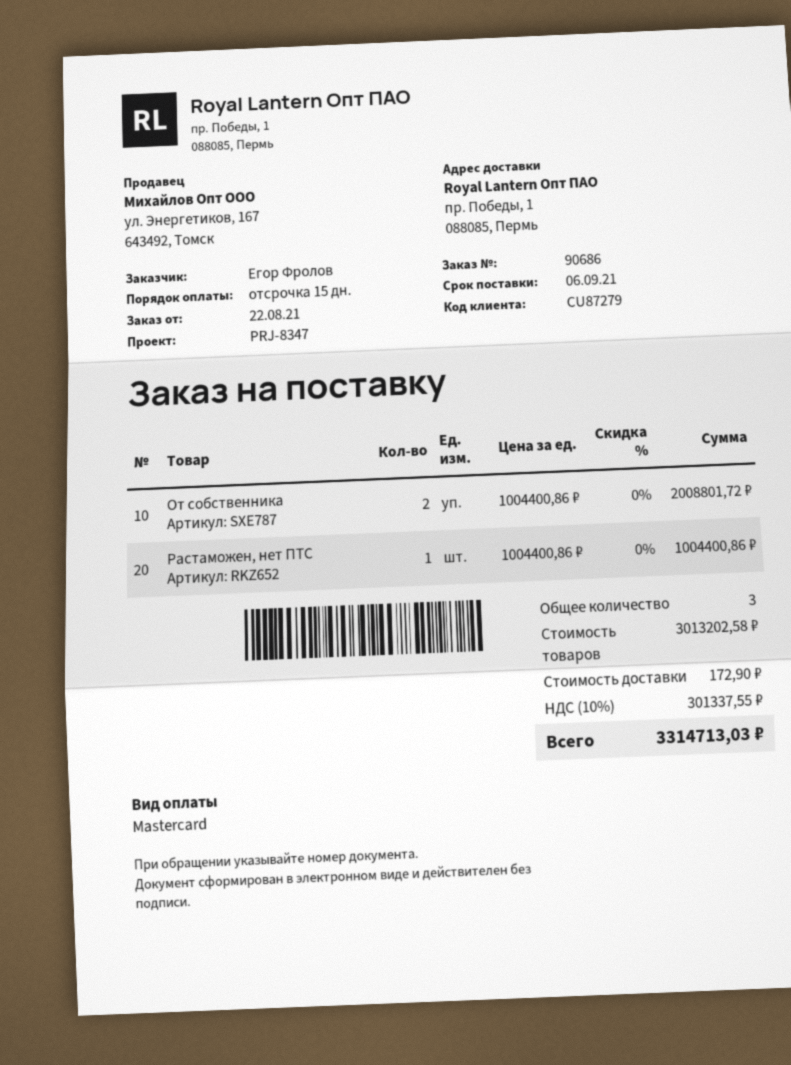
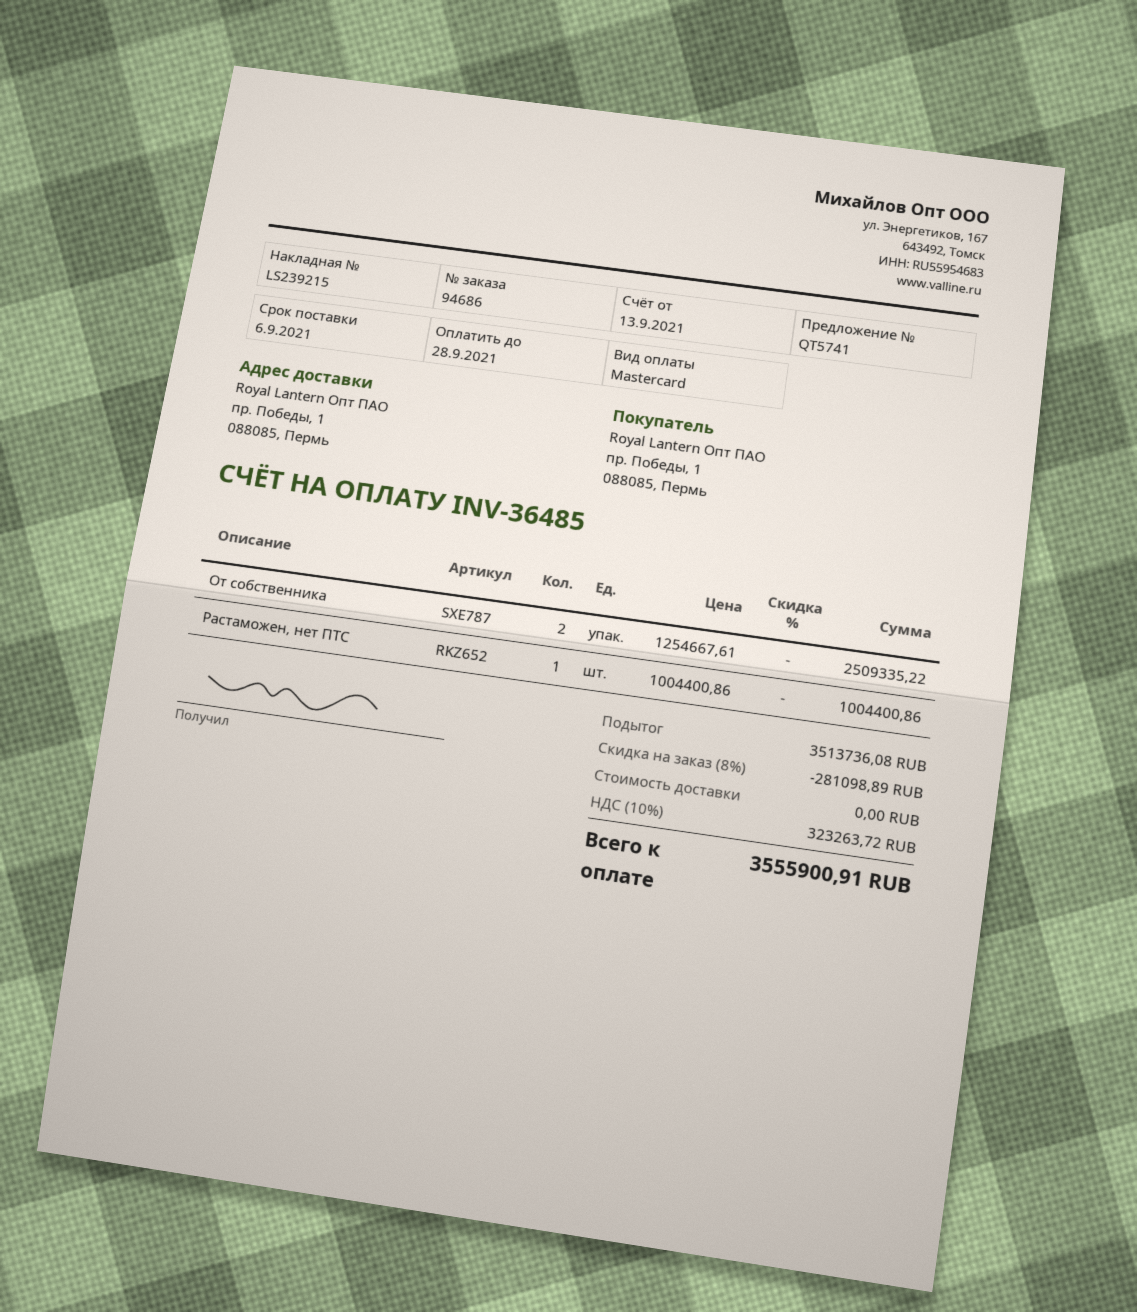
order number: 90686 -> 94686
От собственника: 2 x 1004400.86 = 2008801.72 -> 2 x 1254667.61 = 2509335.22
subtotal: 3013202.58 -> 3513736.08
discount: none -> 8% = 281098.89
shipping: 172.90 -> 0.00
tax: 10% = 301337.55 -> 10% = 323263.72
total: 3314713.03 -> 3555900.91

